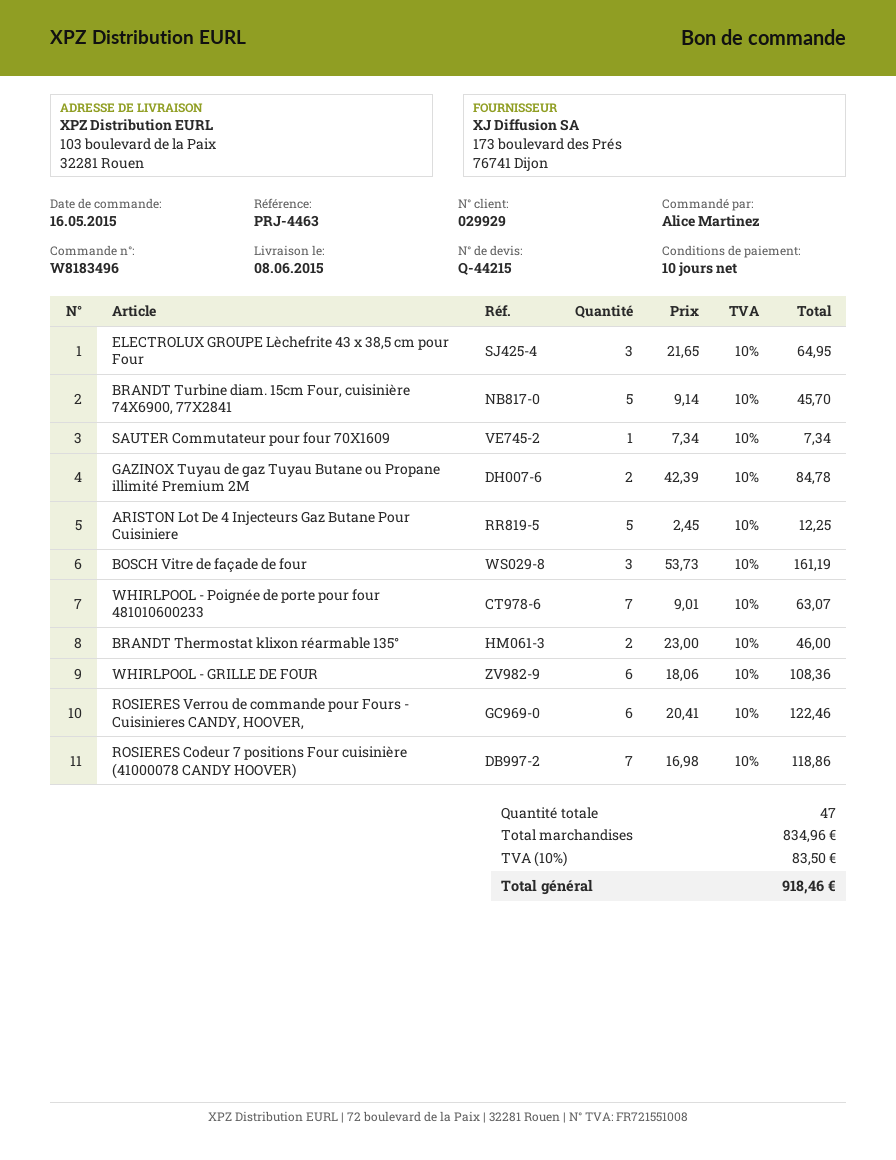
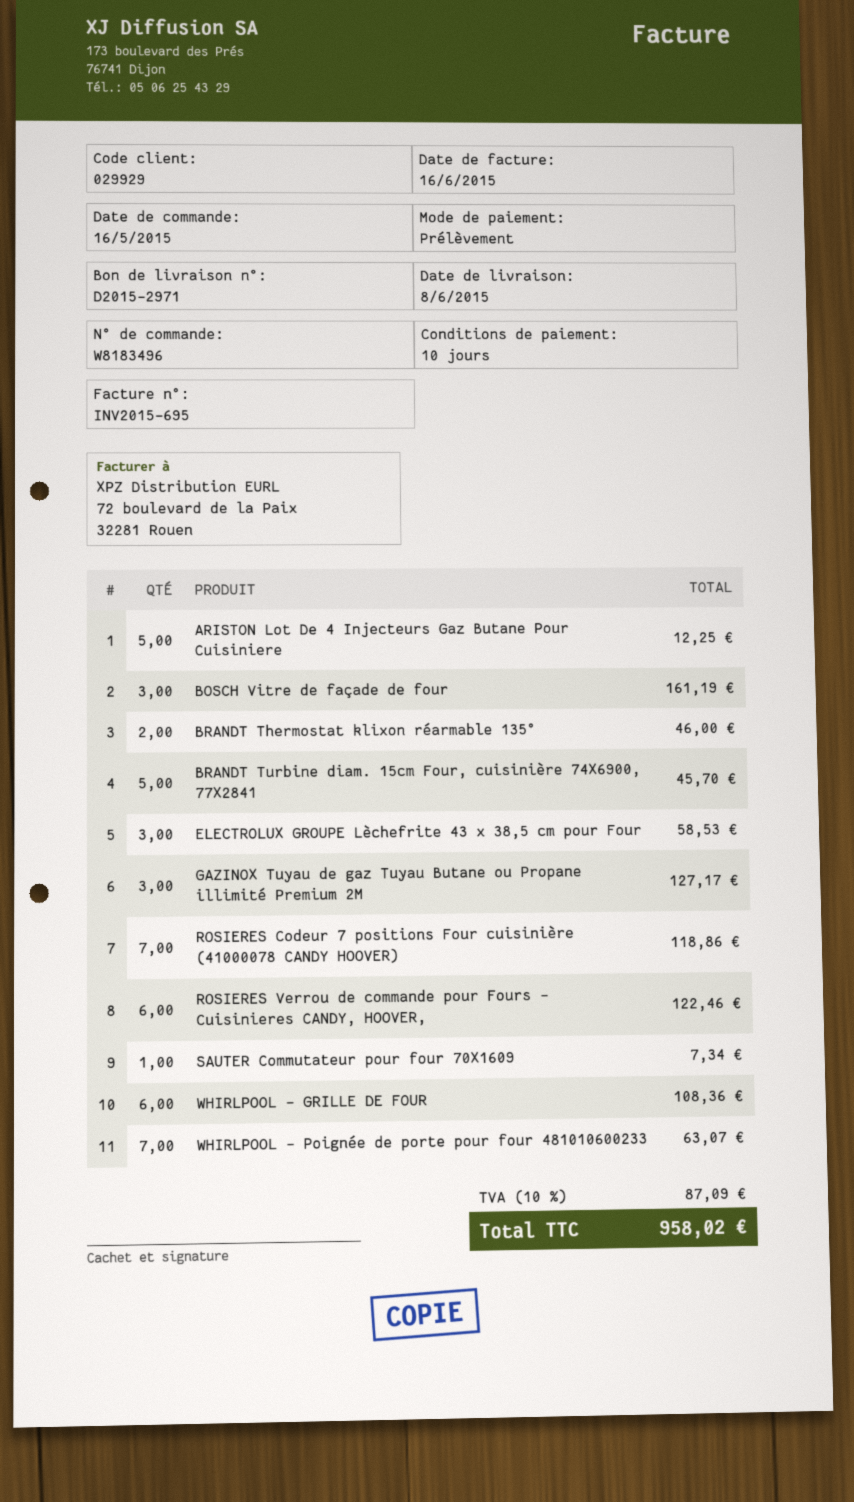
ELECTROLUX GROUPE Lèchefrite 43 x 38,5 cm pour Four: 3 for 64.95 -> 3 for 58.53
GAZINOX Tuyau de gaz Tuyau Butane ou Propane illimité Premium 2M: 2 for 84.78 -> 3 for 127.17
tax: 10% = 83.50 -> 10% = 87.09
total: 918.46 -> 958.02

